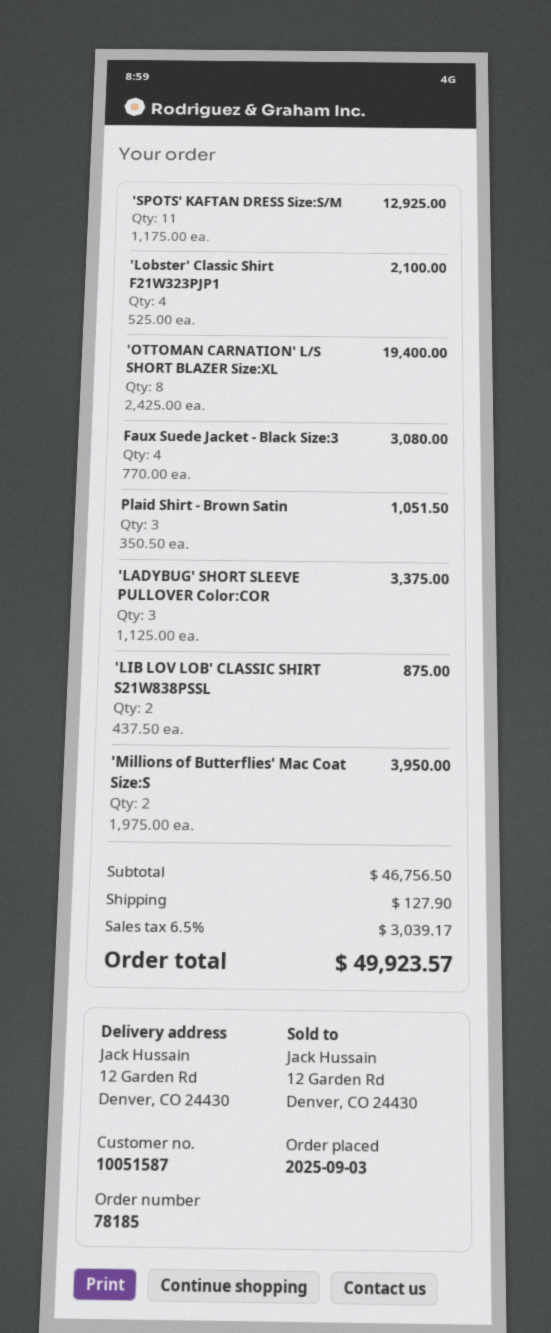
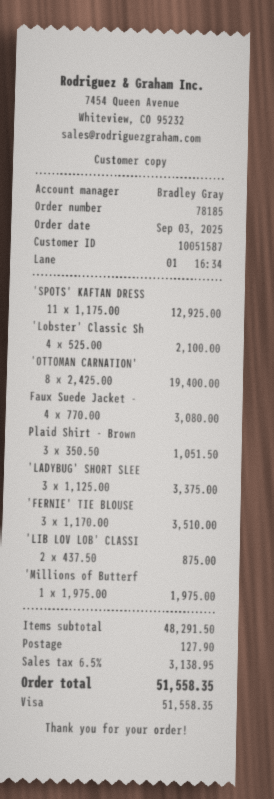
'Millions of Butterflies' Mac Coat Size:S: 2 x 1975.00 = 3950.00 -> 1 x 1975.00 = 1975.00
'FERNIE' TIE BLOUSE: none -> 3 x 1170.00 = 3510.00
subtotal: 46756.50 -> 48291.50
tax: 6.5% = 3039.17 -> 6.5% = 3138.95
total: 49923.57 -> 51558.35

